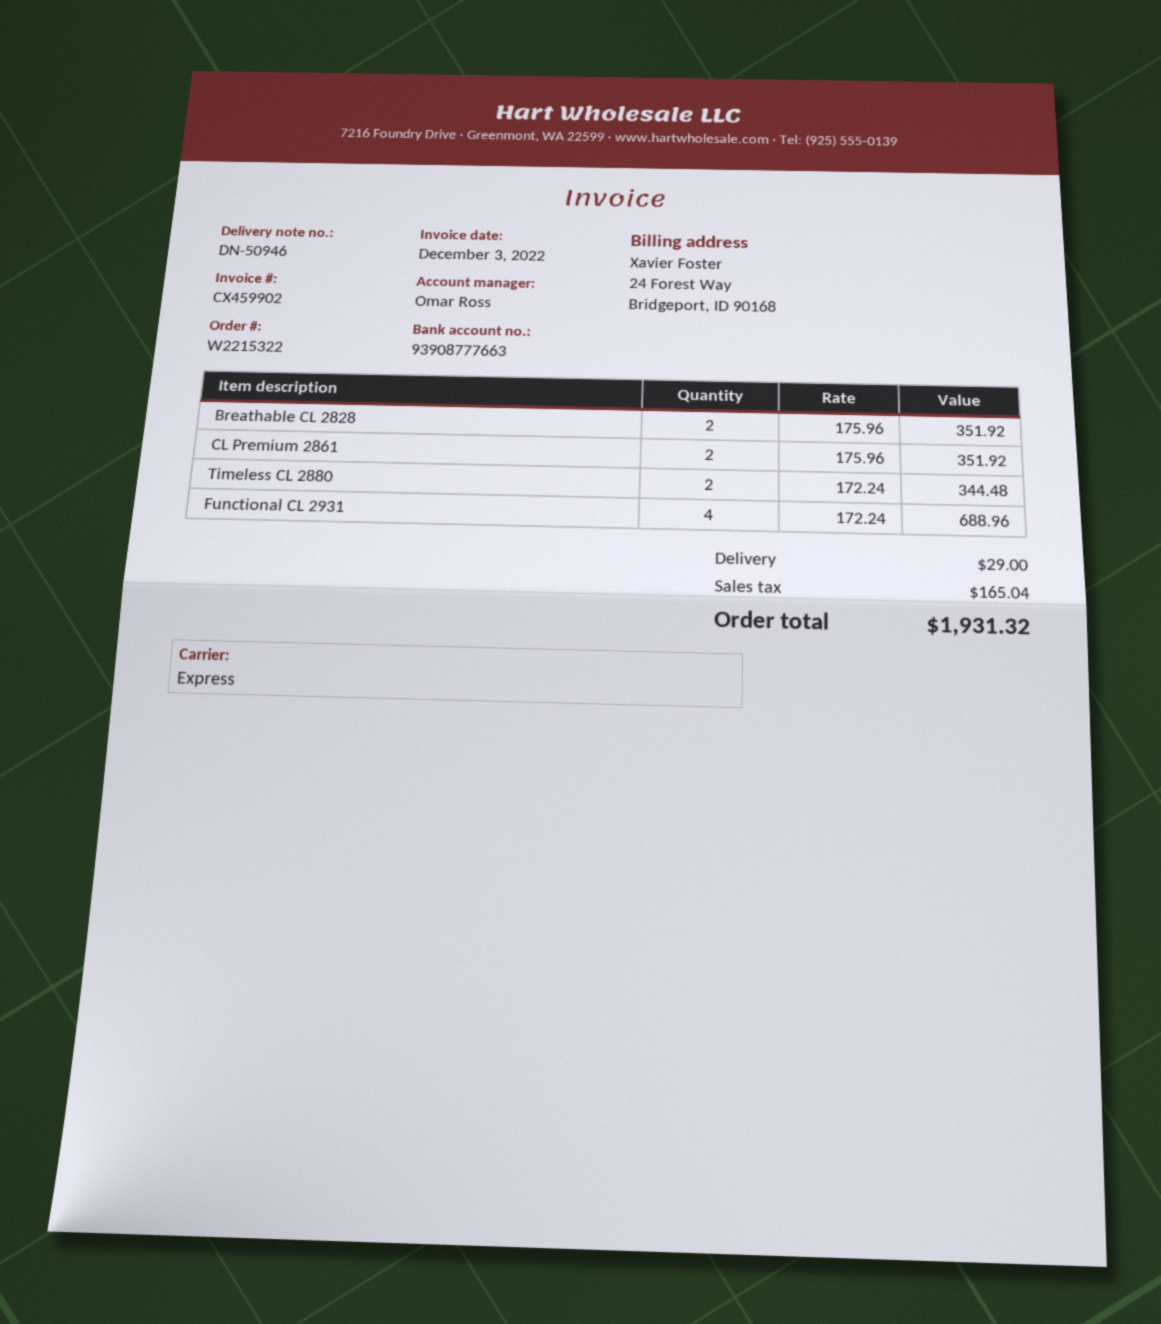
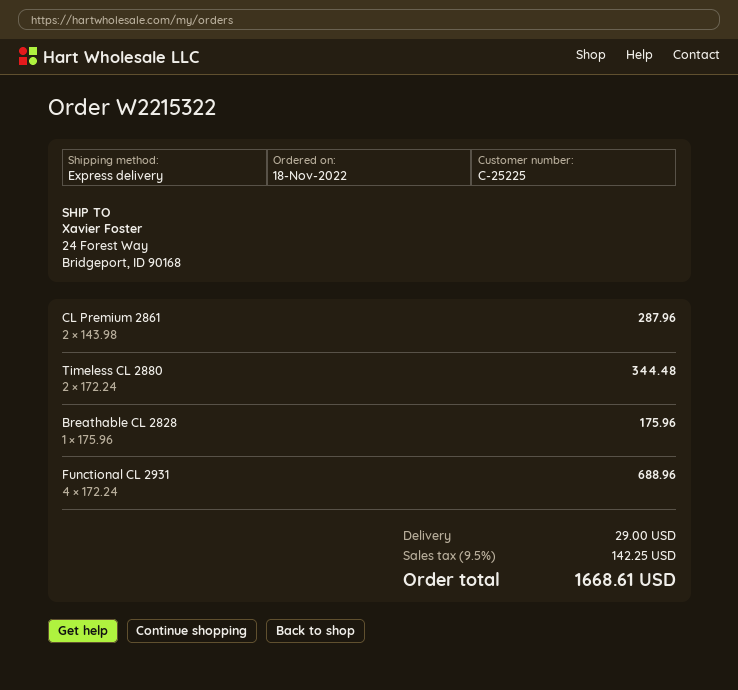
Breathable CL 2828: 2 x 175.96 = 351.92 -> 1 x 175.96 = 175.96
CL Premium 2861: 2 x 175.96 = 351.92 -> 2 x 143.98 = 287.96
tax: 165.04 -> 142.25
total: 1931.32 -> 1668.61

